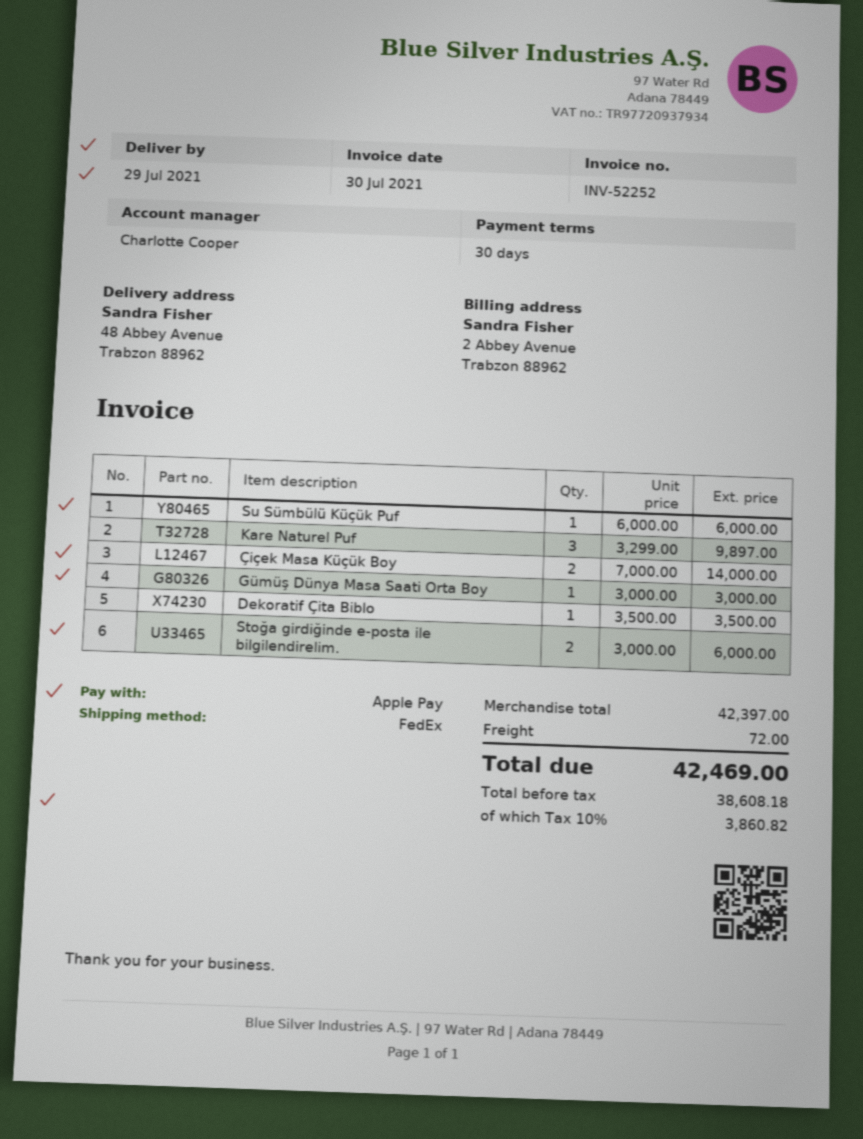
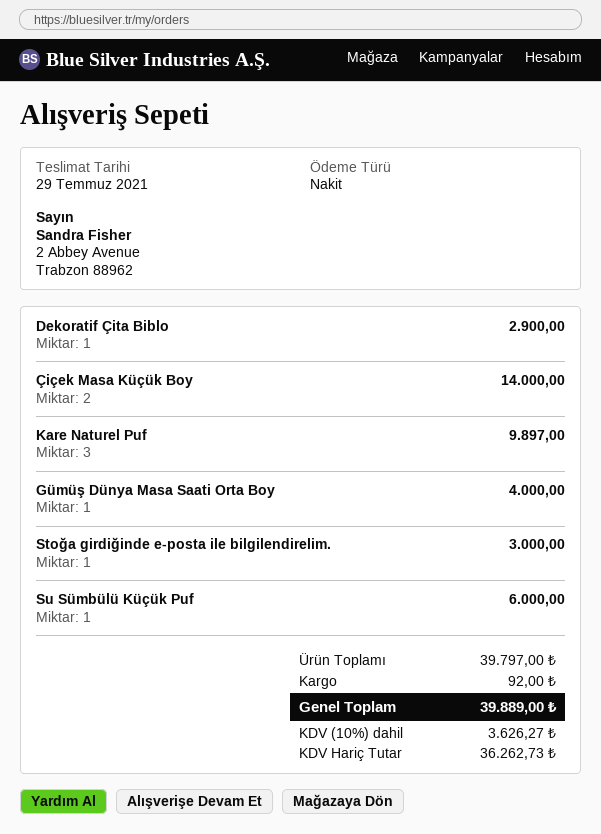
payment method: Apple Pay -> cash
Gümüş Dünya Masa Saati Orta Boy: 1 for 3000.00 -> 1 for 4000.00
Dekoratif Çita Biblo: 1 for 3500.00 -> 1 for 2900.00
Stoğa girdiğinde e-posta ile bilgilendirelim.: 2 for 6000.00 -> 1 for 3000.00
subtotal: 42397.00 -> 39797.00
shipping: 72.00 -> 92.00
net: 38608.18 -> 36262.73
tax: 10% = 3860.82 -> 10% = 3626.27
total: 42469.00 -> 39889.00

